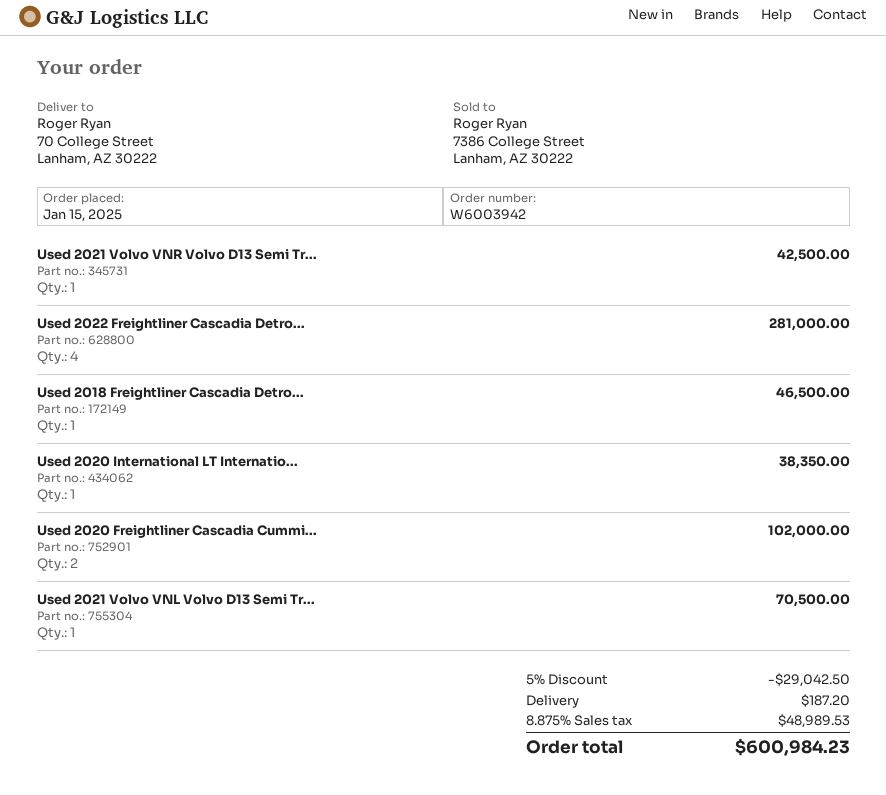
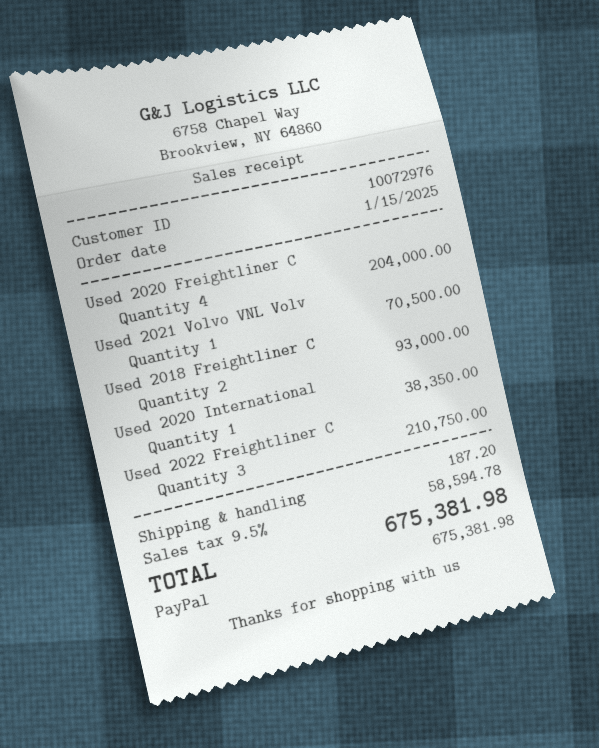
Used 2021 Volvo VNR Volvo D13 Semi Tr...: 1 for 42500.00 -> none
Used 2022 Freightliner Cascadia Detro...: 4 for 281000.00 -> 3 for 210750.00
Used 2018 Freightliner Cascadia Detro...: 1 for 46500.00 -> 2 for 93000.00
Used 2020 Freightliner Cascadia Cummi...: 2 for 102000.00 -> 4 for 204000.00
discount: 5% = 29042.50 -> none
tax: 8.875% = 48989.53 -> 9.5% = 58594.78
total: 600984.23 -> 675381.98

